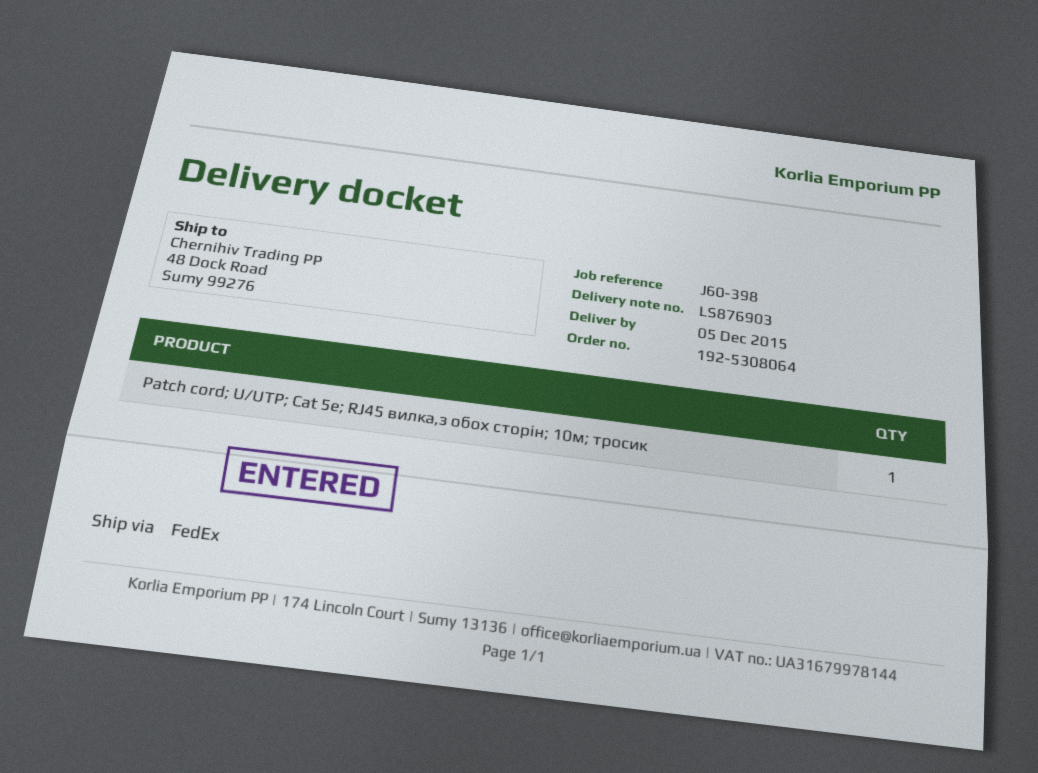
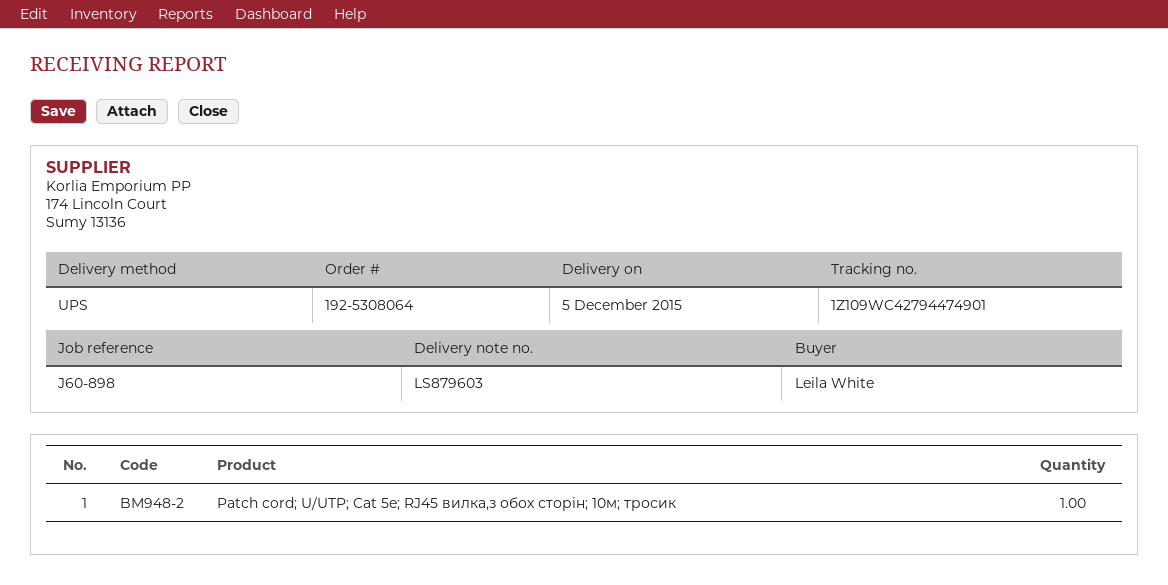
delivery note number: LS876903 -> LS879603
reference: J60-398 -> J60-898
shipping method: FedEx -> UPS

